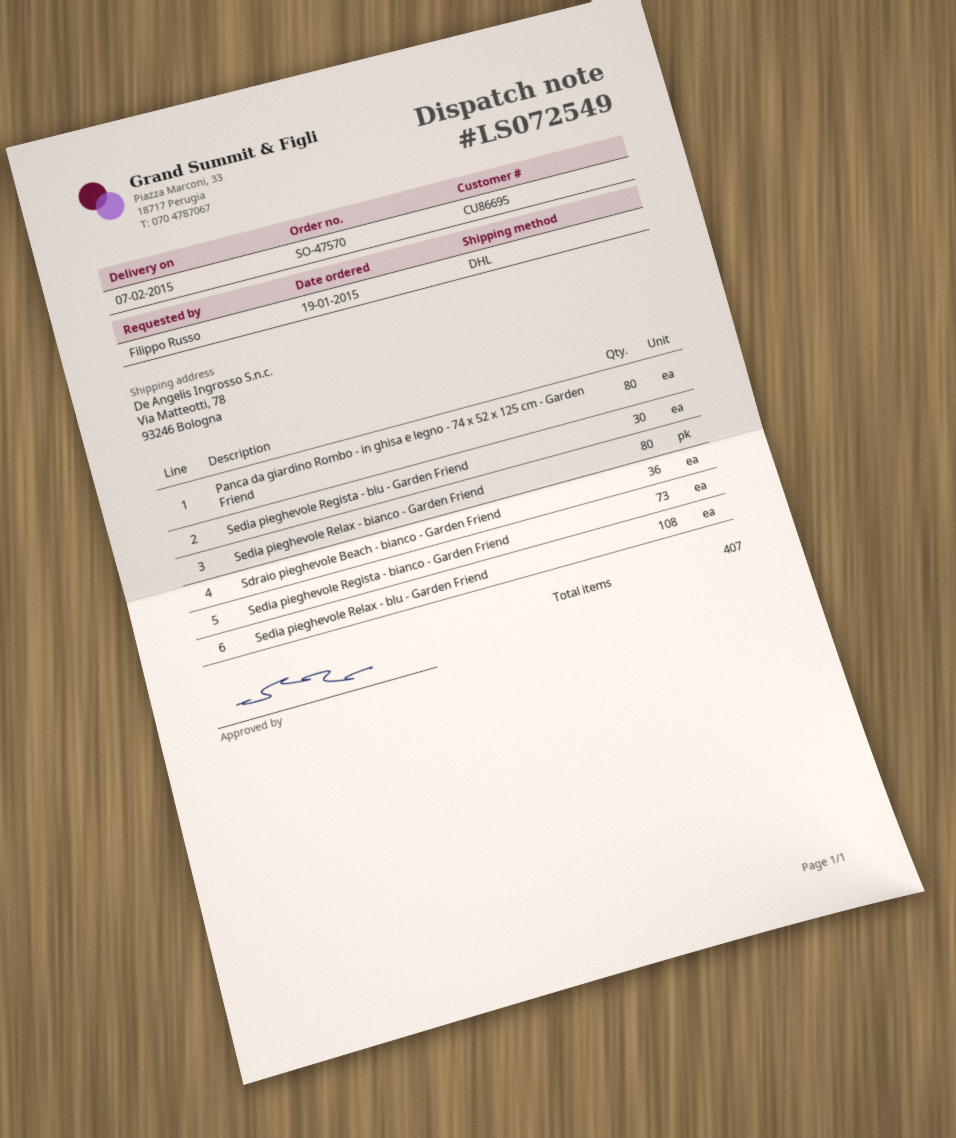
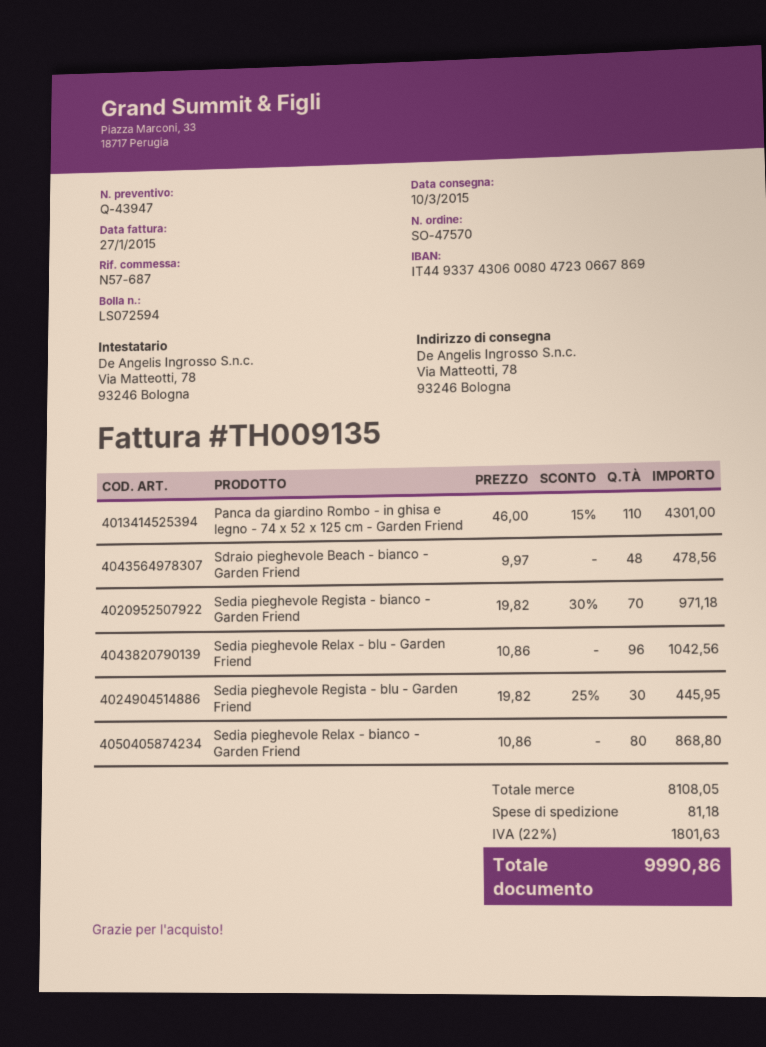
delivery note number: LS072549 -> LS072594
delivery date: 2015-02-07 -> 2015-03-10
Panca da giardino Rombo - in ghisa e legno - 74 x 52 x 125 cm - Garden Friend: 80 -> 110
Sdraio pieghevole Beach - bianco - Garden Friend: 36 -> 48
Sedia pieghevole Regista - bianco - Garden Friend: 73 -> 70
Sedia pieghevole Relax - blu - Garden Friend: 108 -> 96

